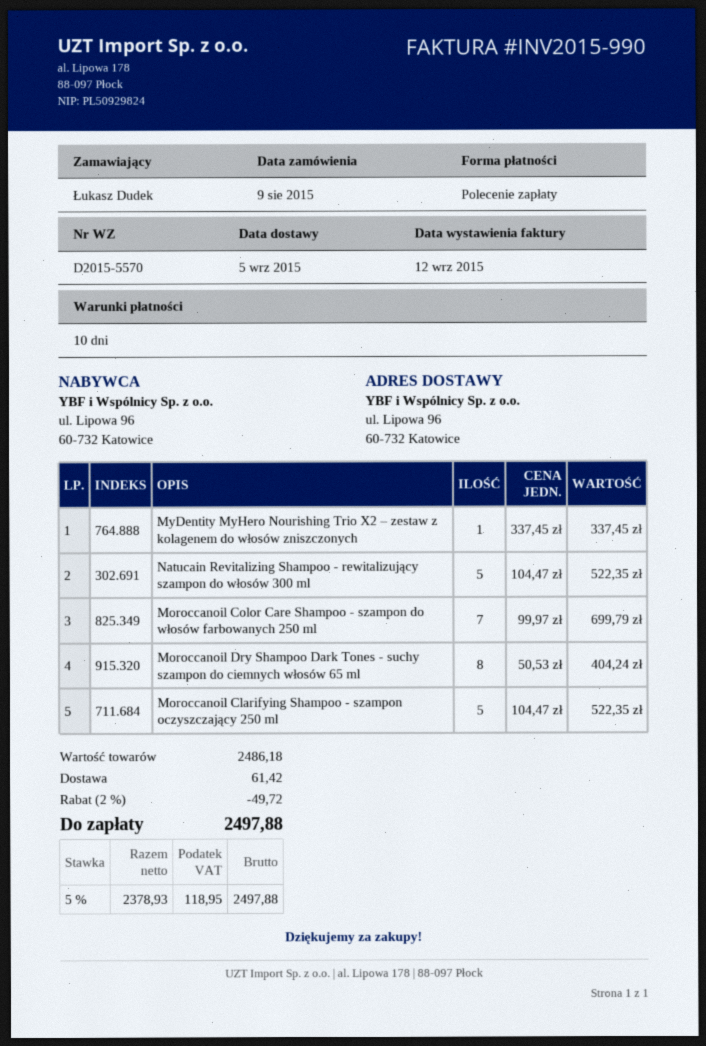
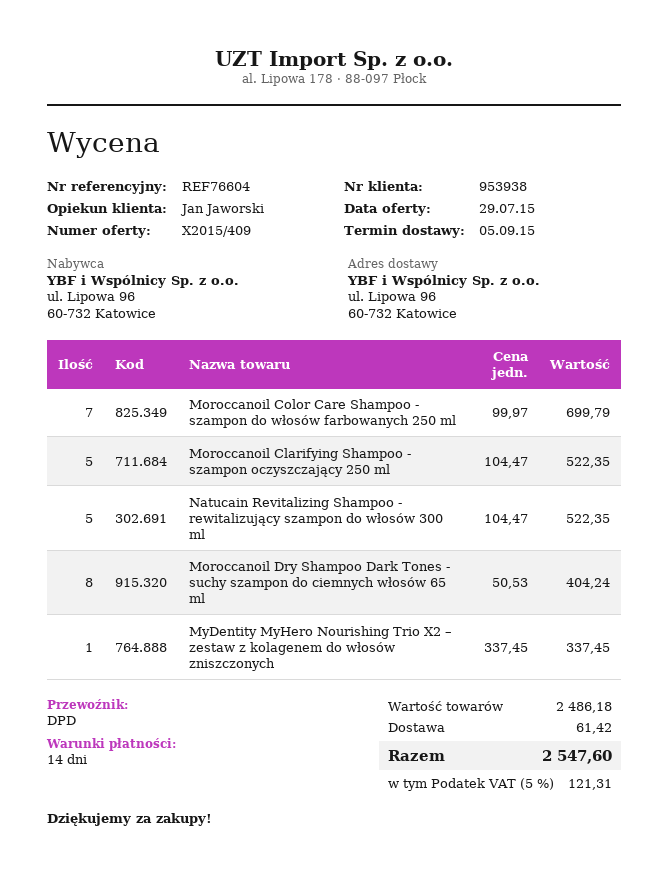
payment terms: 10 days -> 14 days
discount: 2% = 49.72 -> none
tax: 5% = 118.95 -> 5% = 121.31
total: 2497.88 -> 2547.60

